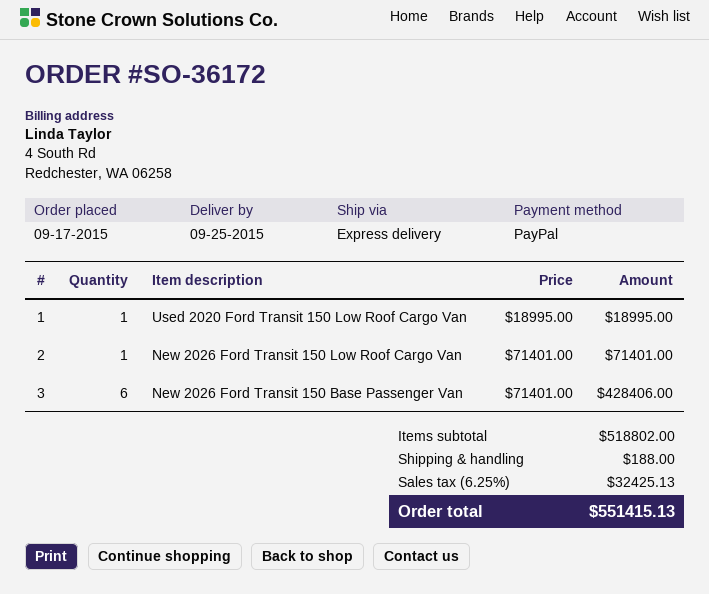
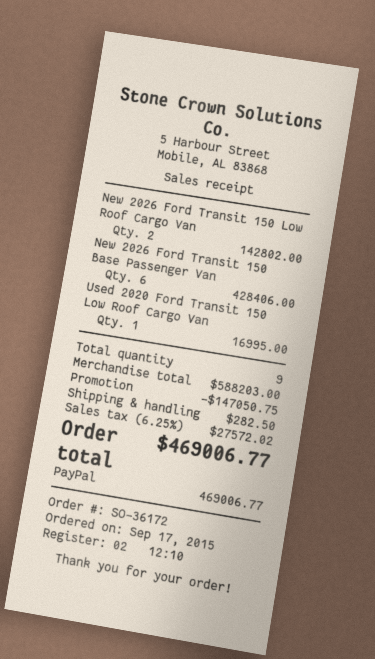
Used 2020 Ford Transit 150 Low Roof Cargo Van: 1 for 18995.00 -> 1 for 16995.00
New 2026 Ford Transit 150 Low Roof Cargo Van: 1 for 71401.00 -> 2 for 142802.00
subtotal: 518802.00 -> 588203.00
discount: none -> 147050.75
shipping: 188.00 -> 282.50
tax: 6.25% = 32425.13 -> 6.25% = 27572.02
total: 551415.13 -> 469006.77

